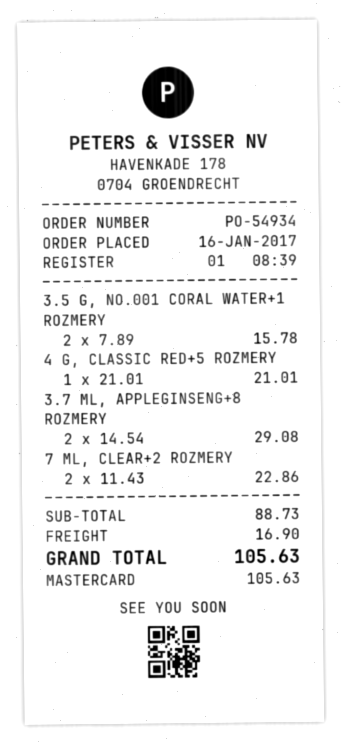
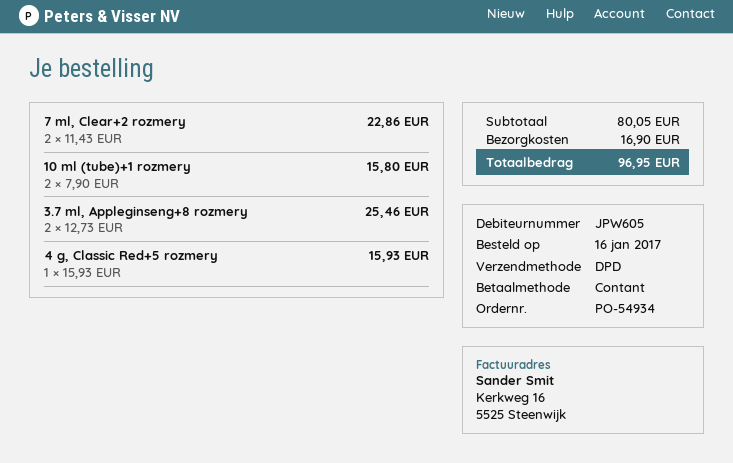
payment method: Mastercard -> cash
3.5 G, NO.001 CORAL WATER+1 ROZMERY: 2 x 7.89 = 15.78 -> none
4 G, CLASSIC RED+5 ROZMERY: 1 x 21.01 = 21.01 -> 1 x 15.93 = 15.93
3.7 ML, APPLEGINSENG+8 ROZMERY: 2 x 14.54 = 29.08 -> 2 x 12.73 = 25.46
10 ml (tube)+1 rozmery: none -> 2 x 7.90 = 15.80
subtotal: 88.73 -> 80.05
total: 105.63 -> 96.95

